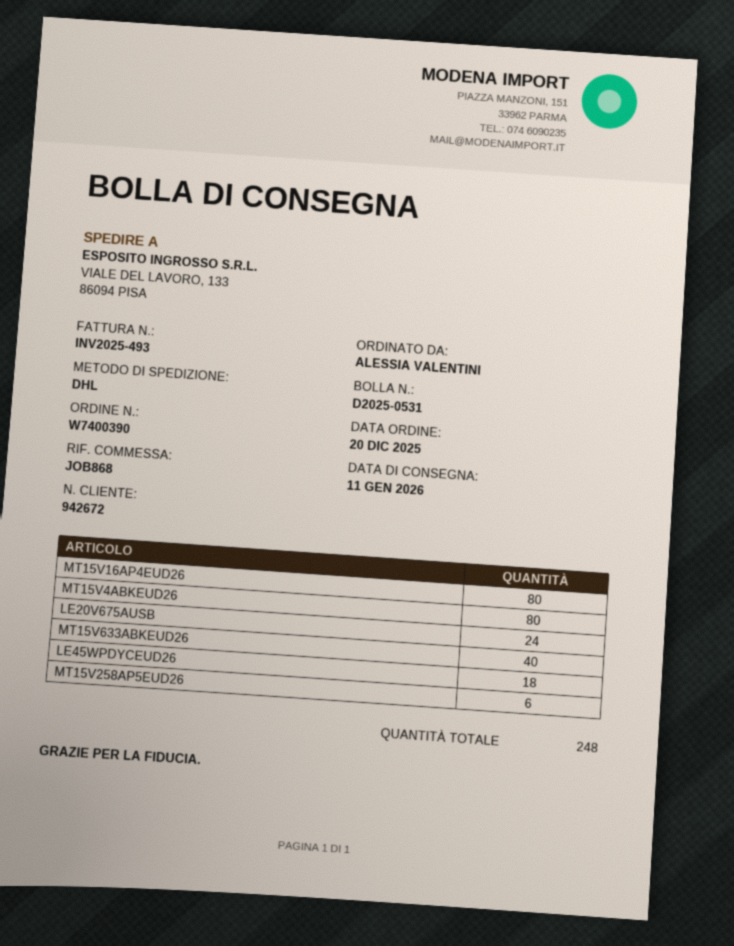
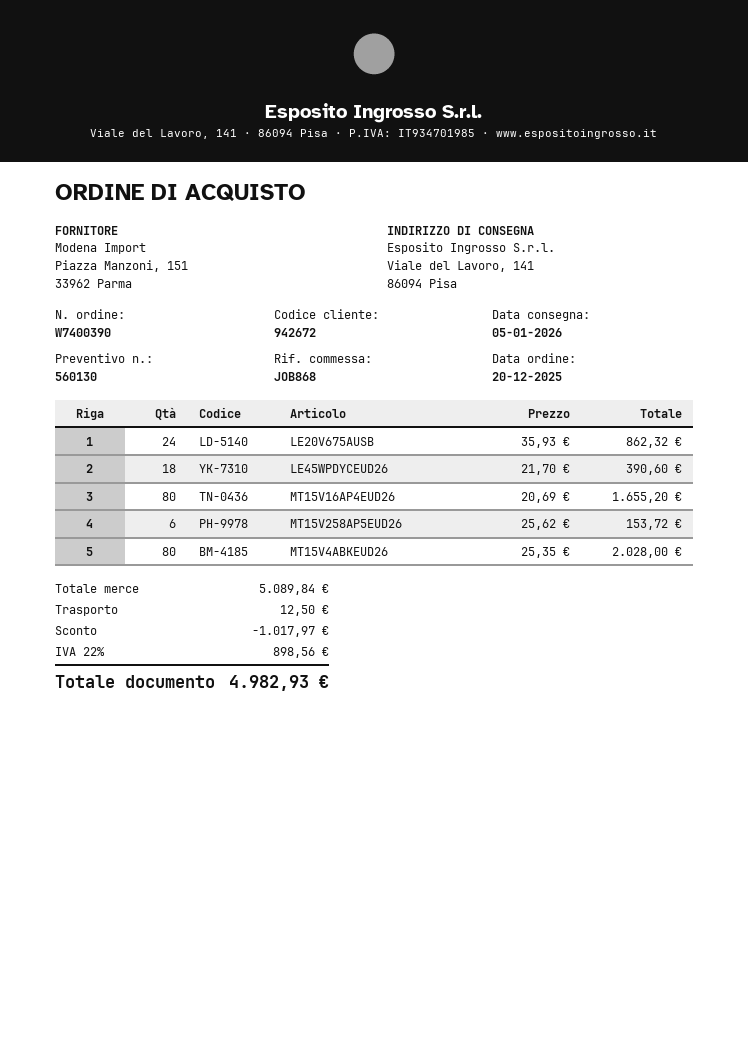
delivery date: 2026-01-11 -> 2026-01-05
ship to: VIALE DEL LAVORO, 133, 86094 PISA -> Viale del Lavoro, 141, 86094 Pisa
MT15V633ABKEUD26: 40 -> none

